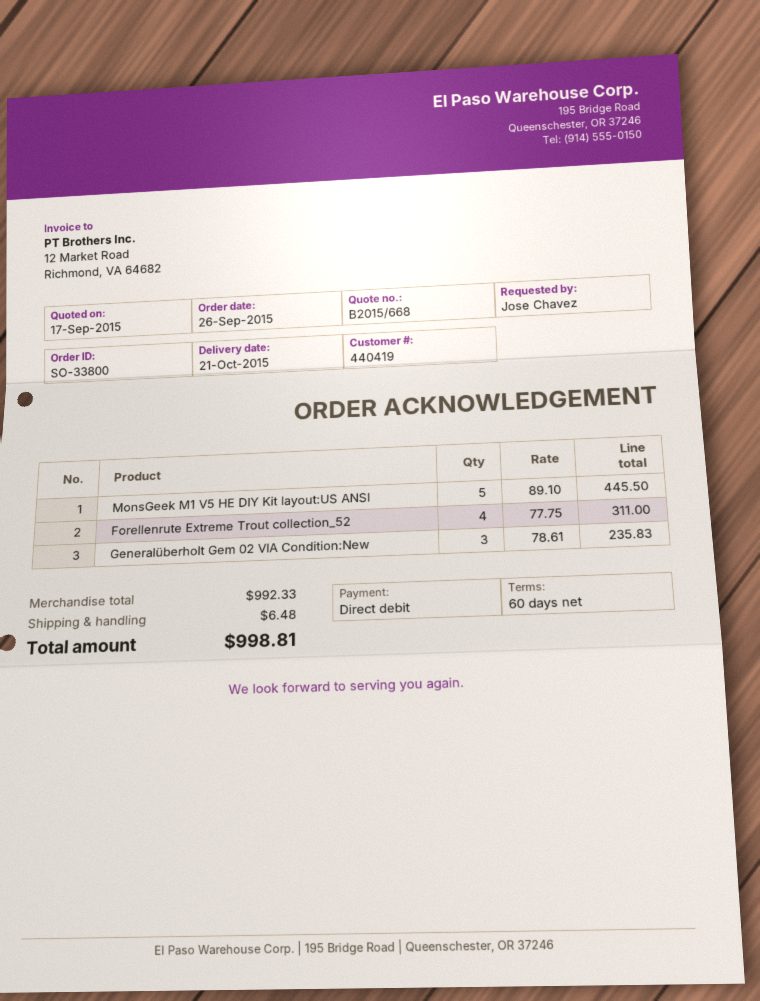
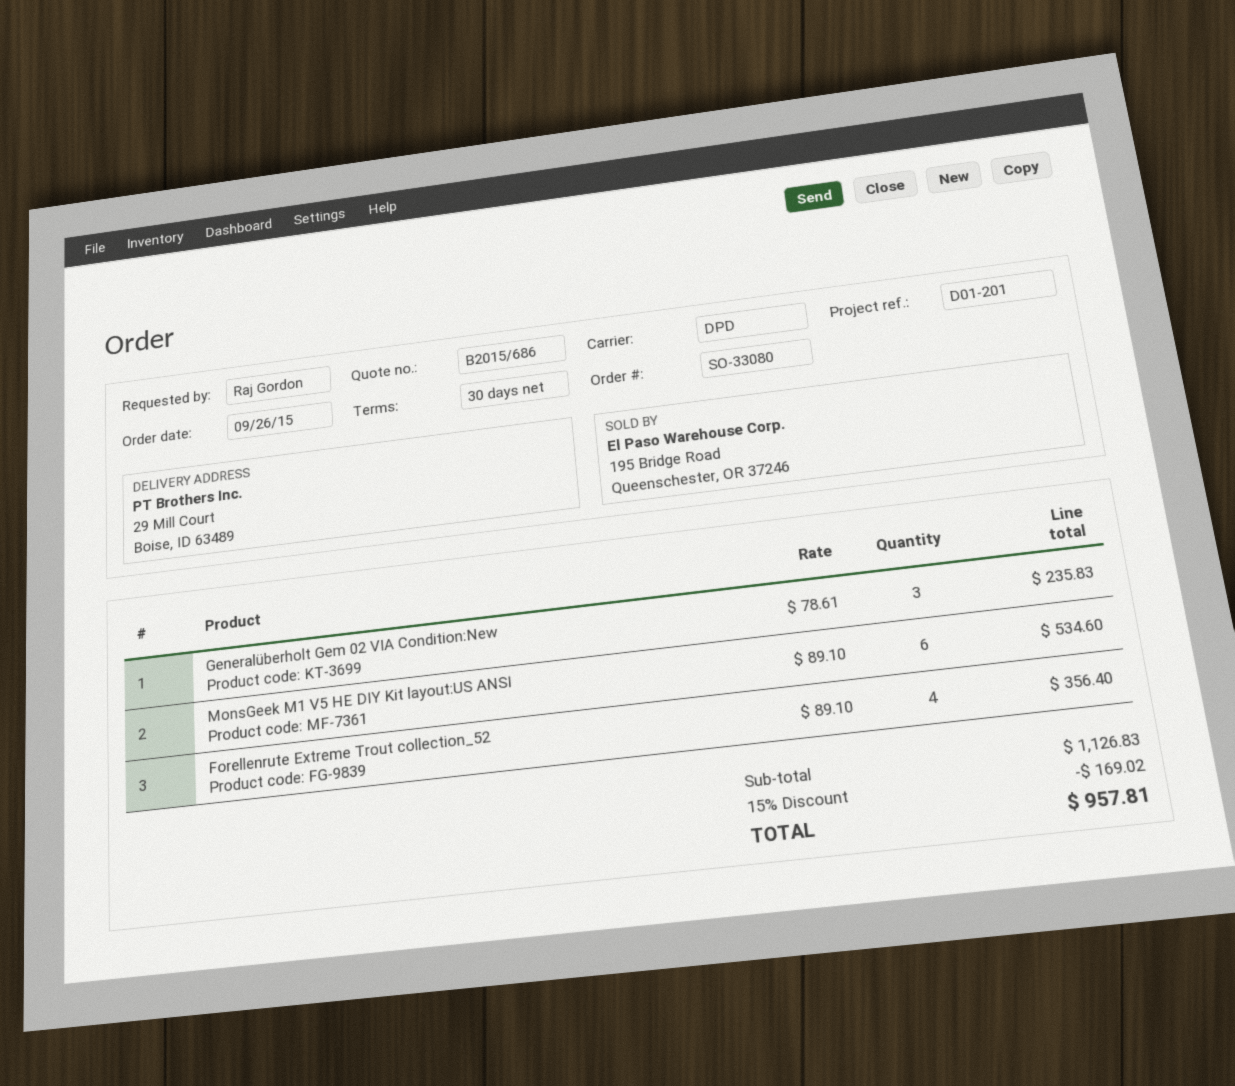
quote number: B2015/668 -> B2015/686
order number: SO-33800 -> SO-33080
payment terms: 60 days -> 30 days
ordered by: Jose Chavez -> Raj Gordon
MonsGeek M1 V5 HE DIY Kit layout:US ANSI: 5 x 89.10 = 445.50 -> 6 x 89.10 = 534.60
Forellenrute Extreme Trout collection_52: 4 x 77.75 = 311.00 -> 4 x 89.10 = 356.40
subtotal: 992.33 -> 1126.83
discount: none -> 15% = 169.02
shipping: 6.48 -> none
total: 998.81 -> 957.81

